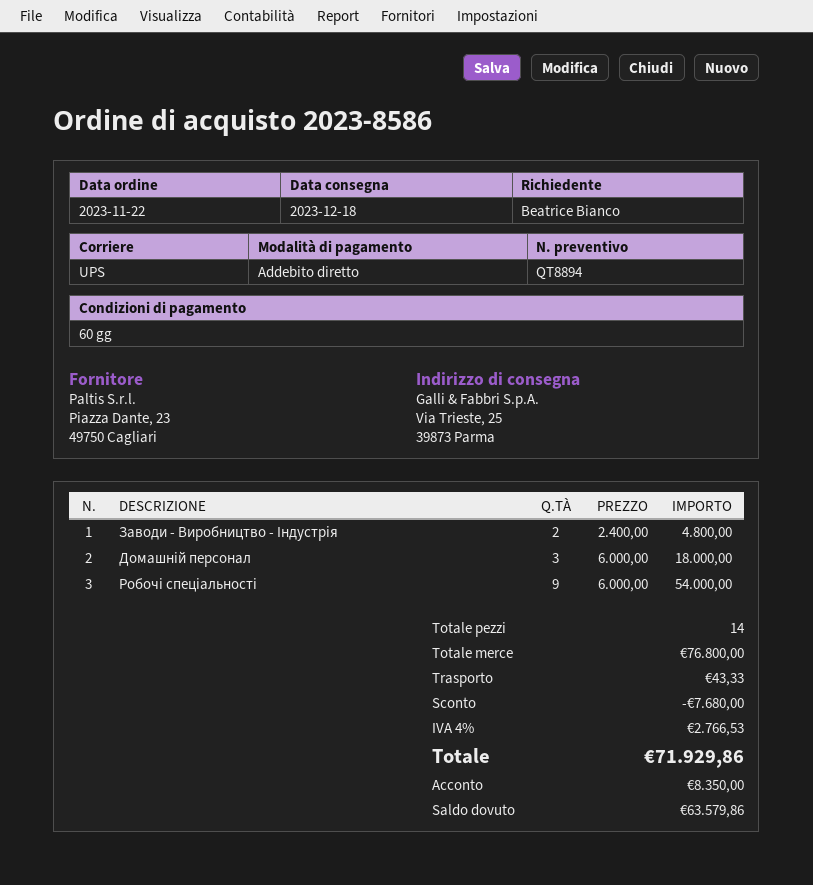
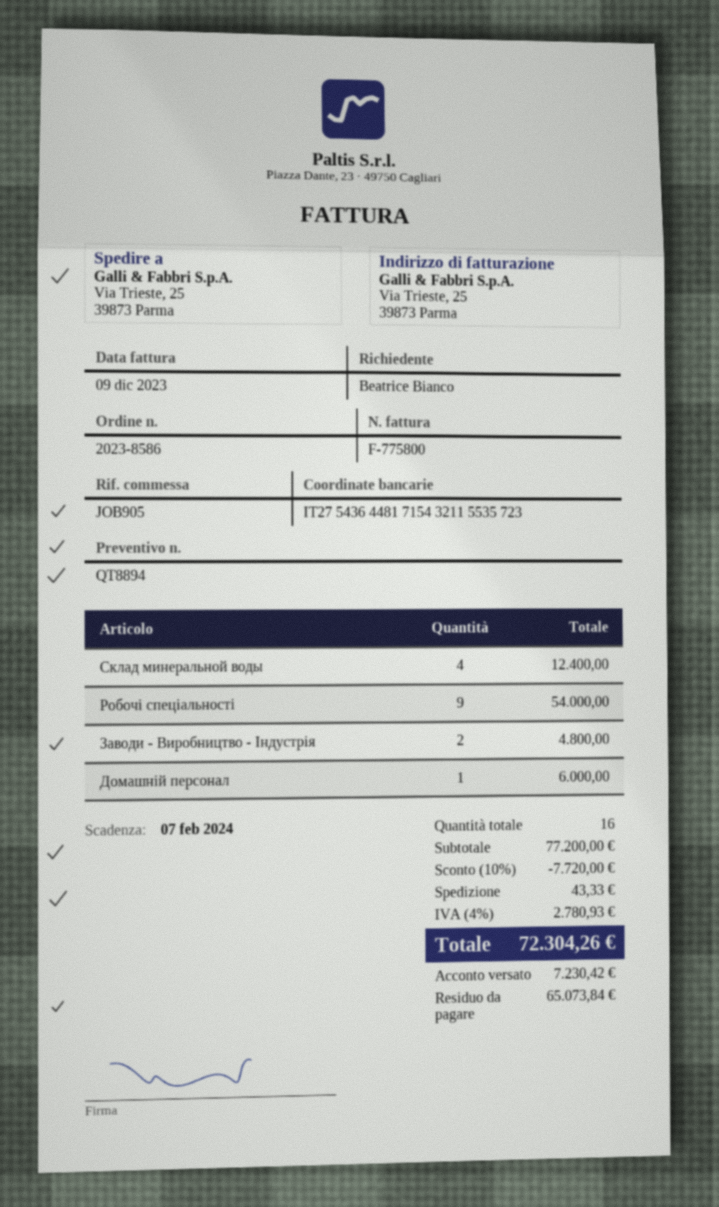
Домашній персонал: 3 for 18000.00 -> 1 for 6000.00
Склад минеральной воды: none -> 4 for 12400.00
total quantity: 14 -> 16
subtotal: 76800.00 -> 77200.00
discount: 7680.00 -> 7720.00
tax: 4% = 2766.53 -> 4% = 2780.93
total: 71929.86 -> 72304.26
deposit: 8350.00 -> 7230.42
balance: 63579.86 -> 65073.84

